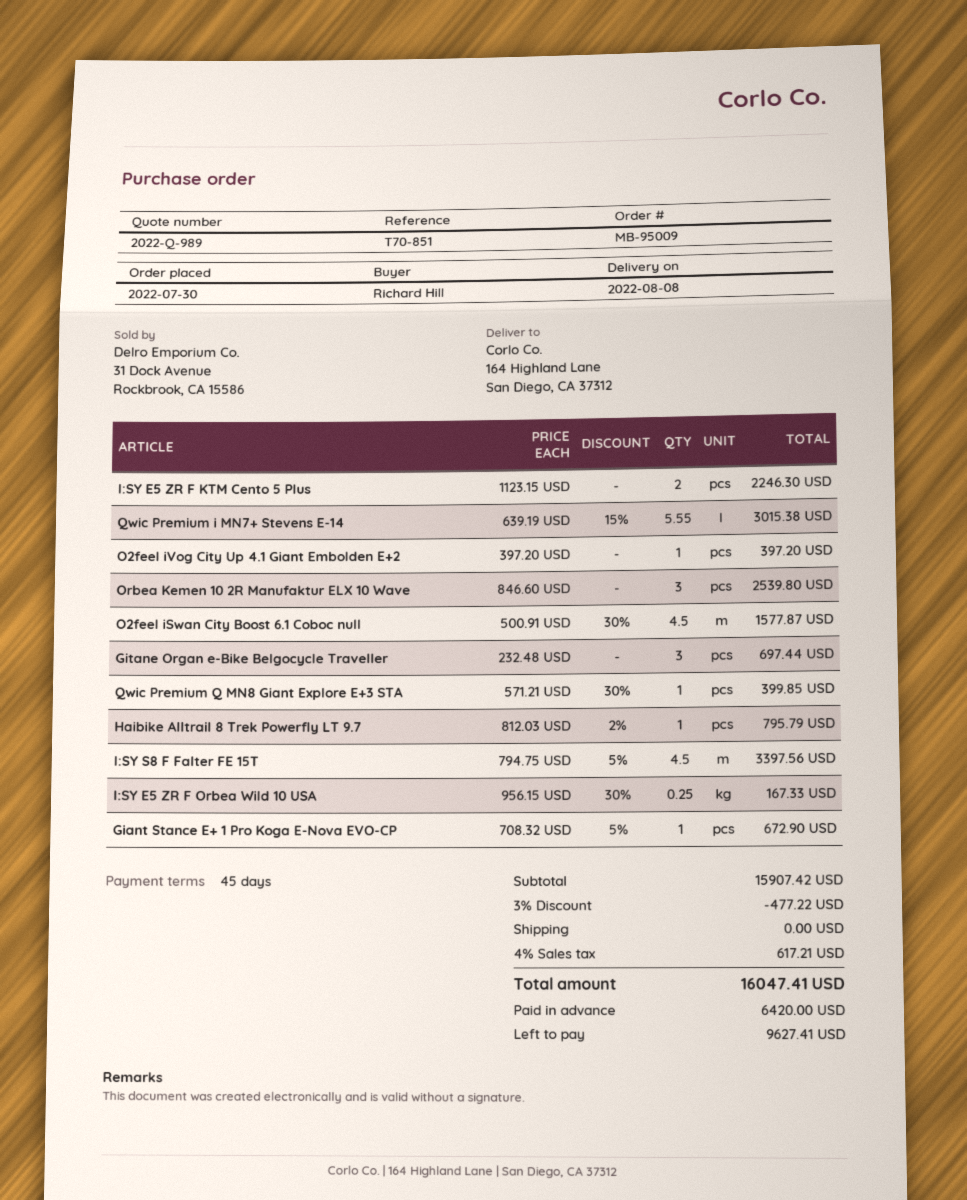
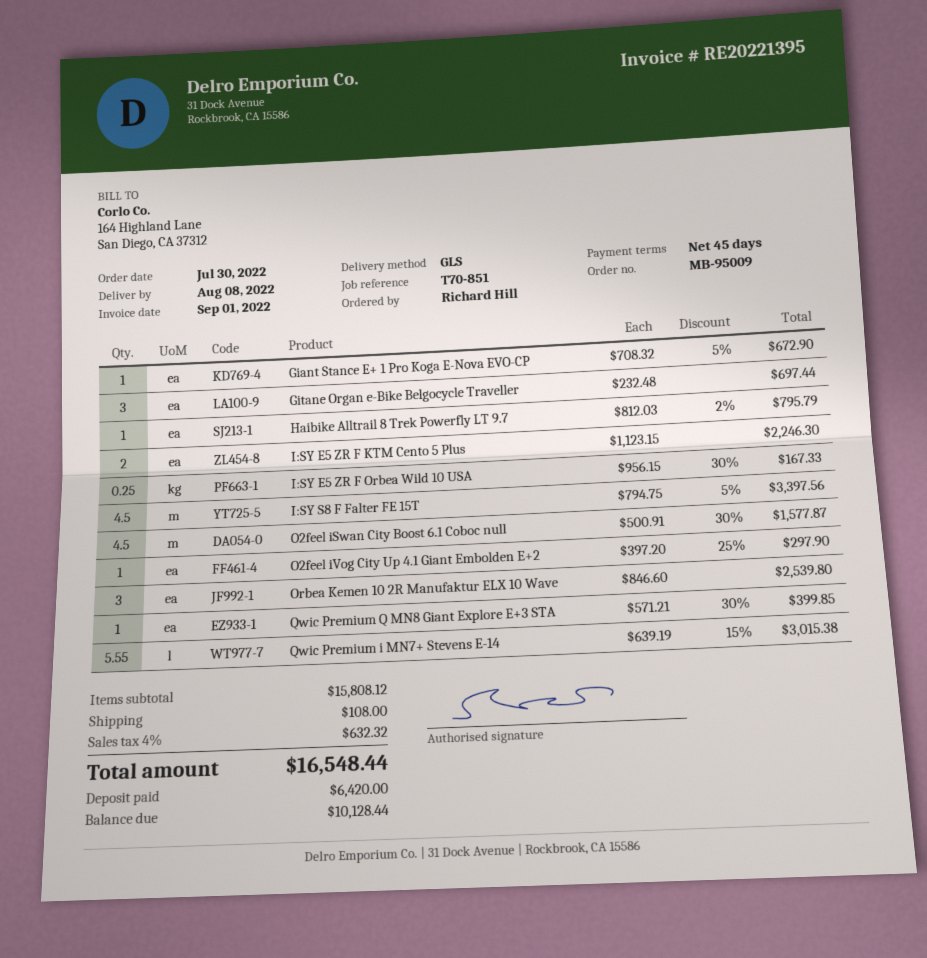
O2feel iVog City Up 4.1 Giant Embolden E+2: 1 x 397.20 = 397.20 -> 1 x 397.20 - 25% = 297.90
subtotal: 15907.42 -> 15808.12
discount: 3% = 477.22 -> none
shipping: 0.00 -> 108.00
tax: 4% = 617.21 -> 4% = 632.32
total: 16047.41 -> 16548.44
balance: 9627.41 -> 10128.44

